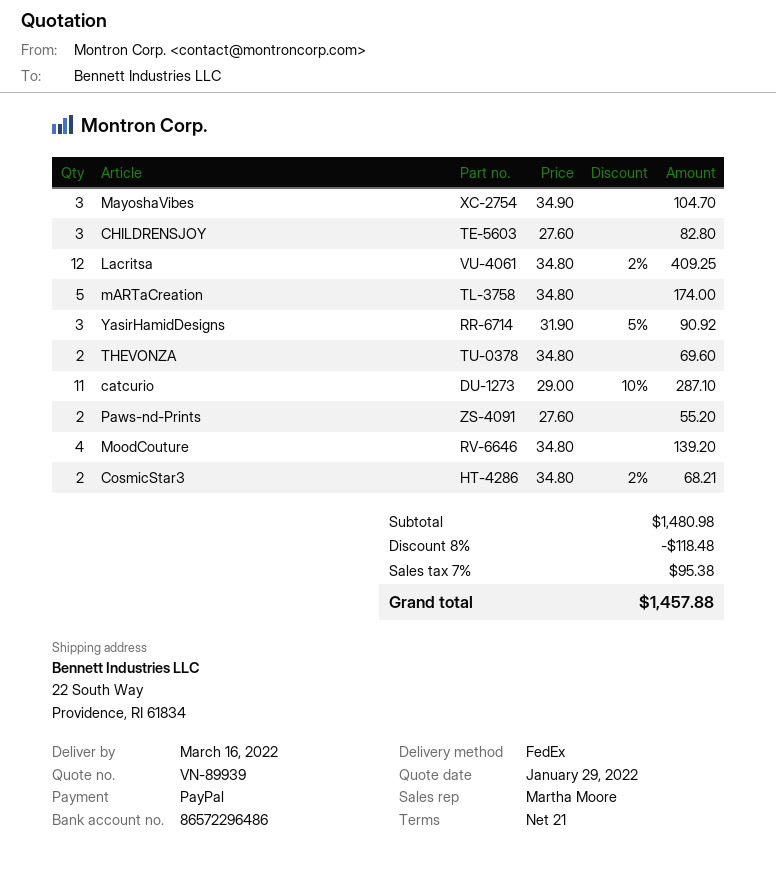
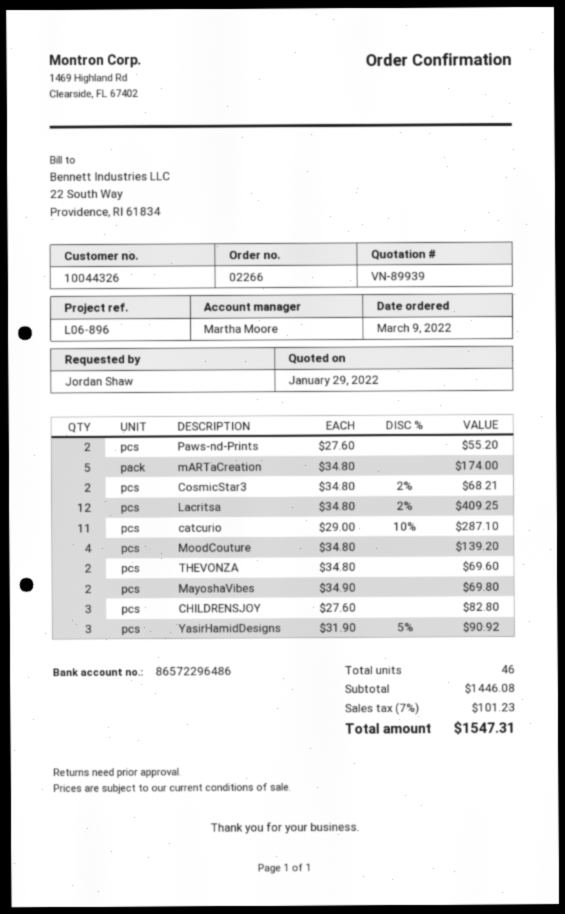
MayoshaVibes: 3 x 34.90 = 104.70 -> 2 x 34.90 = 69.80
subtotal: 1480.98 -> 1446.08
discount: 8% = 118.48 -> none
tax: 7% = 95.38 -> 7% = 101.23
total: 1457.88 -> 1547.31

